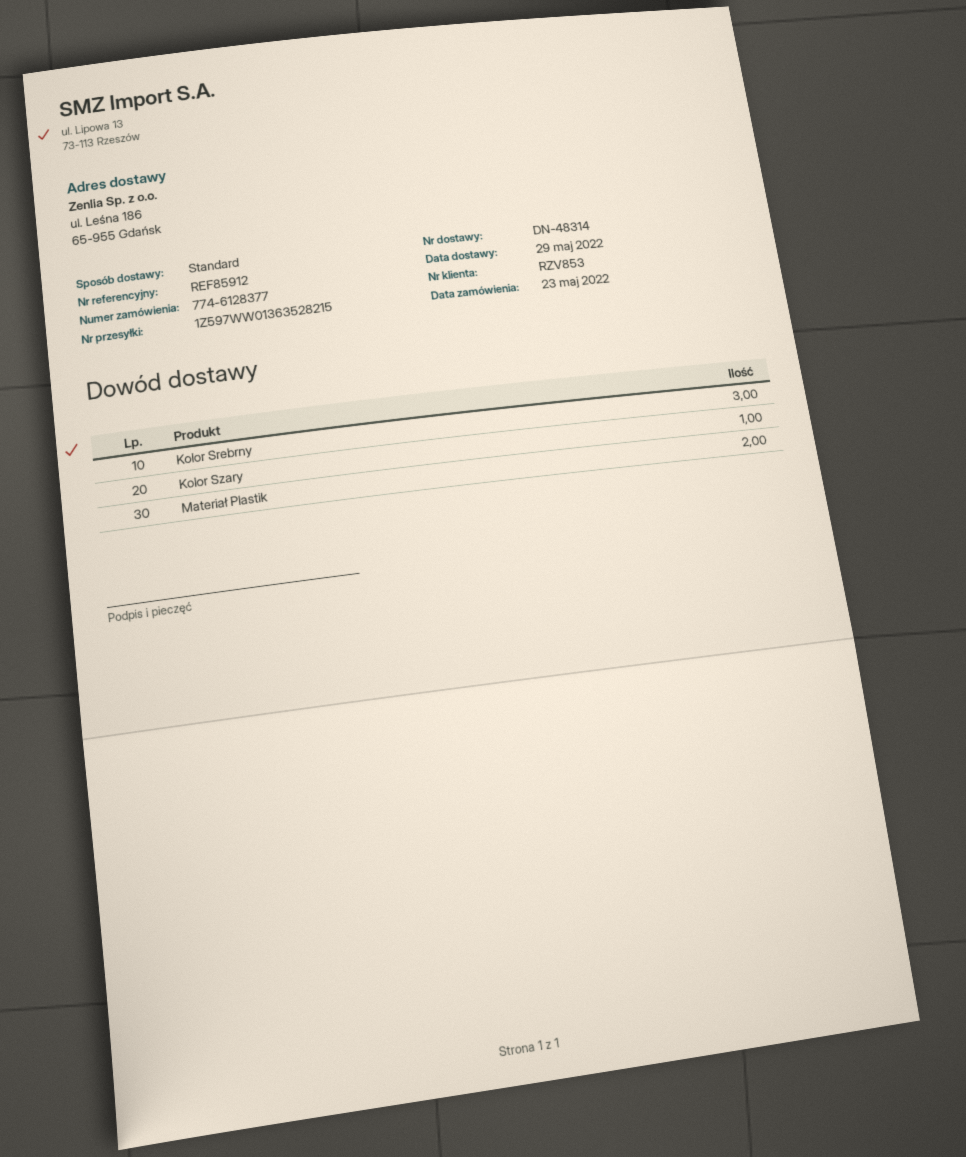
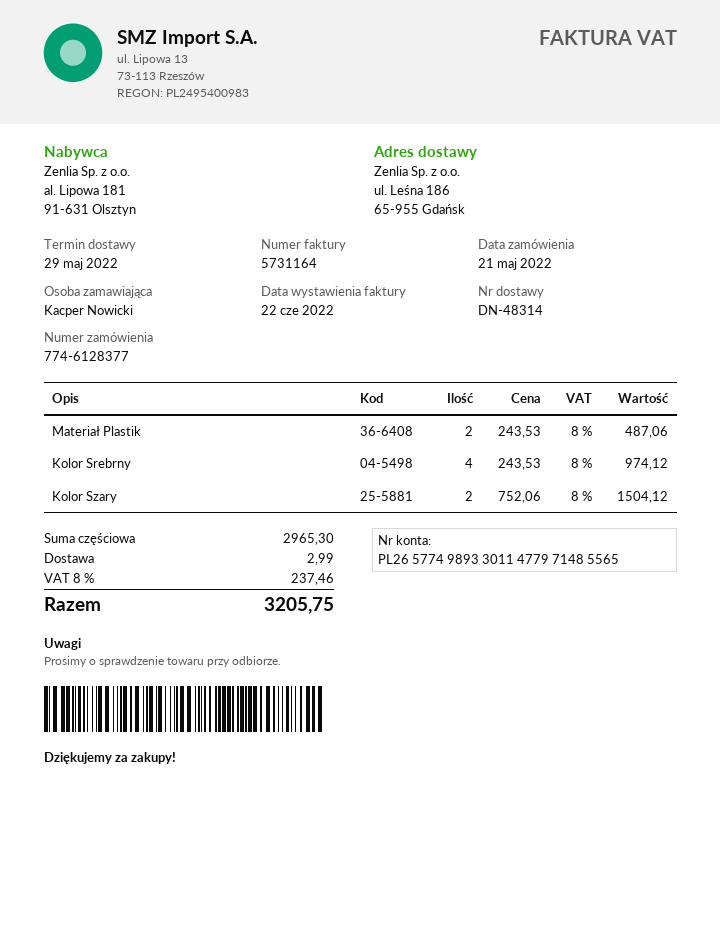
order date: 2022-05-23 -> 2022-05-21
Kolor Srebrny: 3 -> 4
Kolor Szary: 1 -> 2

